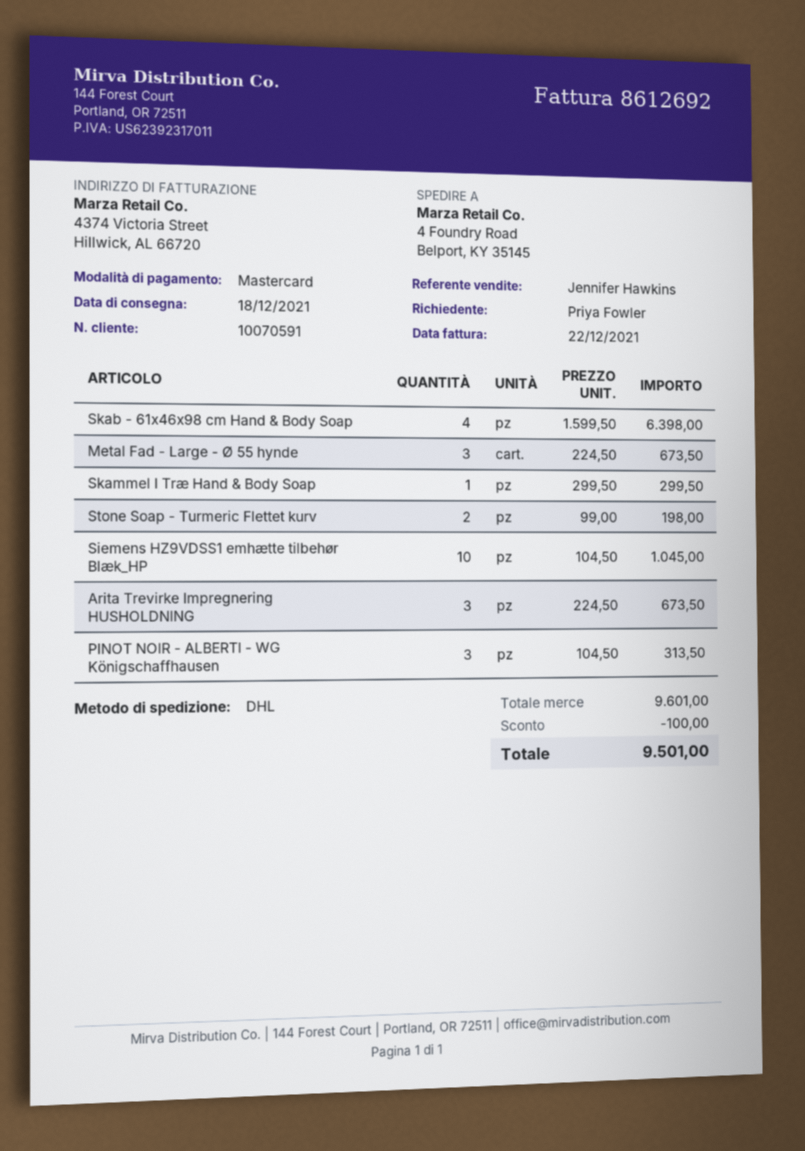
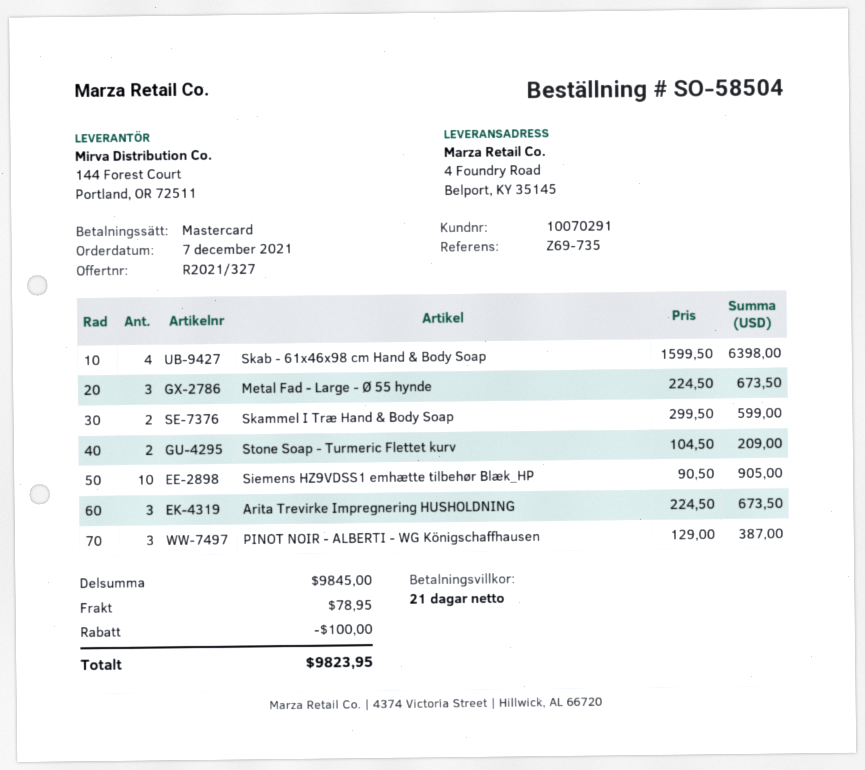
customer number: 10070591 -> 10070291
Skammel I Træ Hand & Body Soap: 1 x 299.50 = 299.50 -> 2 x 299.50 = 599.00
Stone Soap - Turmeric Flettet kurv: 2 x 99.00 = 198.00 -> 2 x 104.50 = 209.00
Siemens HZ9VDSS1 emhætte tilbehør Blæk_HP: 10 x 104.50 = 1045.00 -> 10 x 90.50 = 905.00
PINOT NOIR - ALBERTI - WG Königschaffhausen: 3 x 104.50 = 313.50 -> 3 x 129.00 = 387.00
subtotal: 9601.00 -> 9845.00
shipping: none -> 78.95
total: 9501.00 -> 9823.95

